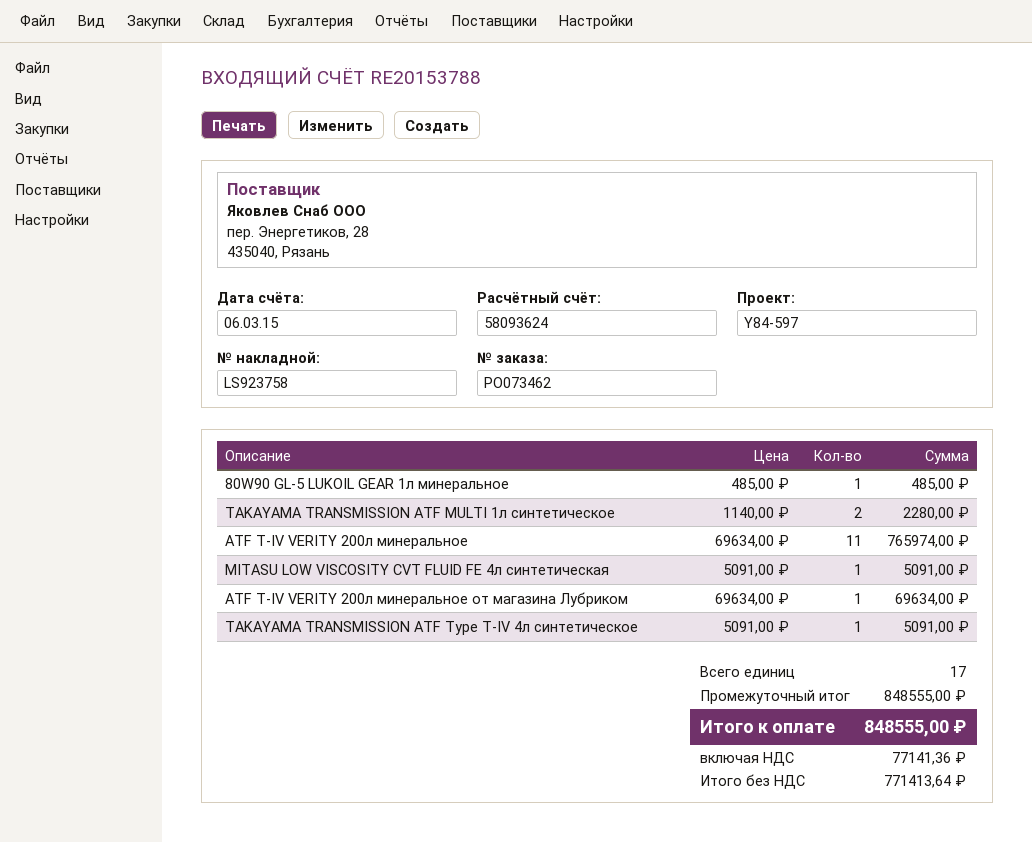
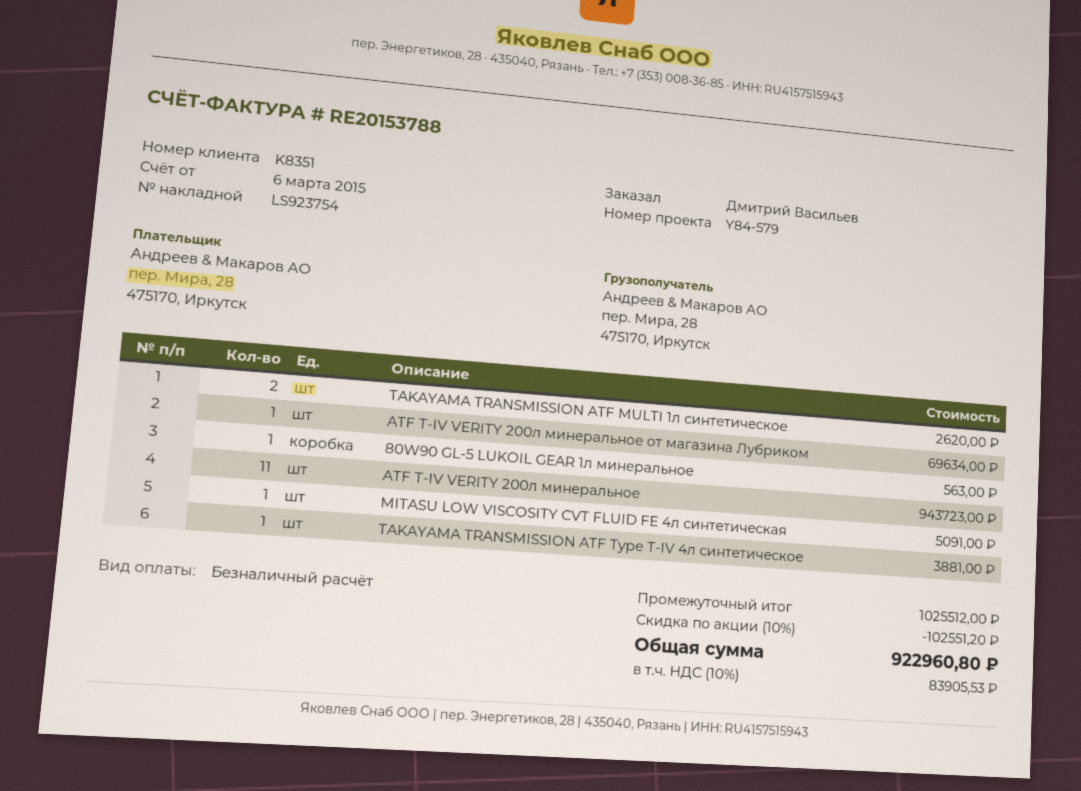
delivery note number: LS923758 -> LS923754
reference: Y84-597 -> Y84-579
80W90 GL-5 LUKOIL GEAR 1л минеральное: 1 for 485.00 -> 1 for 563.00
TAKAYAMA TRANSMISSION ATF MULTI 1л синтетическое: 2 for 2280.00 -> 2 for 2620.00
ATF T-IV VERITY 200л минеральное: 11 for 765974.00 -> 11 for 943723.00
TAKAYAMA TRANSMISSION ATF Type T-IV 4л синтетическое: 1 for 5091.00 -> 1 for 3881.00
subtotal: 848555.00 -> 1025512.00
discount: none -> 10% = 102551.20
tax: 77141.36 -> 83905.53
total: 848555.00 -> 922960.80

